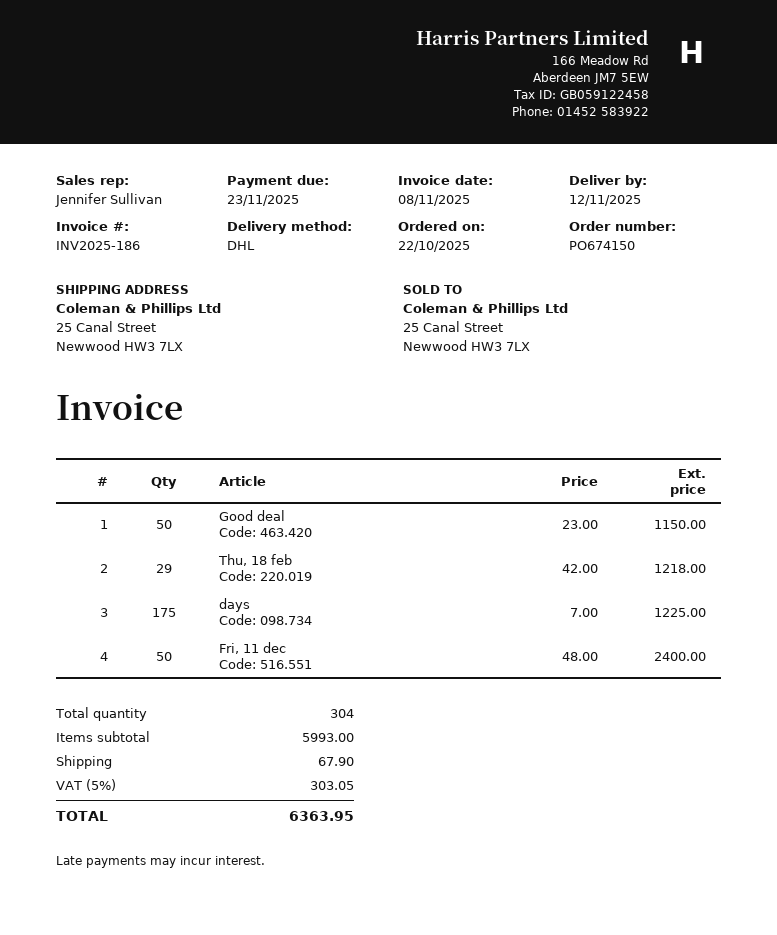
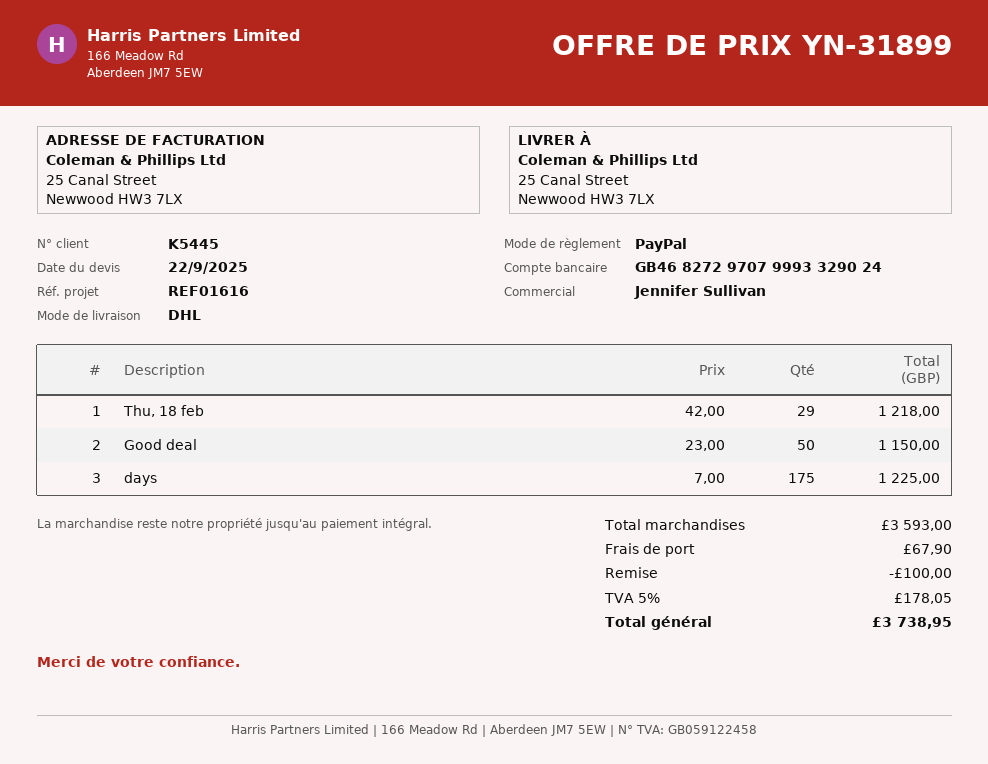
Fri, 11 dec: 50 x 48.00 = 2400.00 -> none
subtotal: 5993.00 -> 3593.00
discount: none -> 100.00
tax: 5% = 303.05 -> 5% = 178.05
total: 6363.95 -> 3738.95

